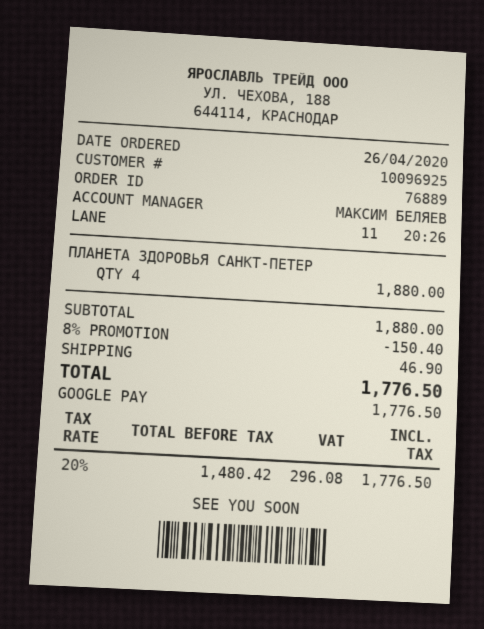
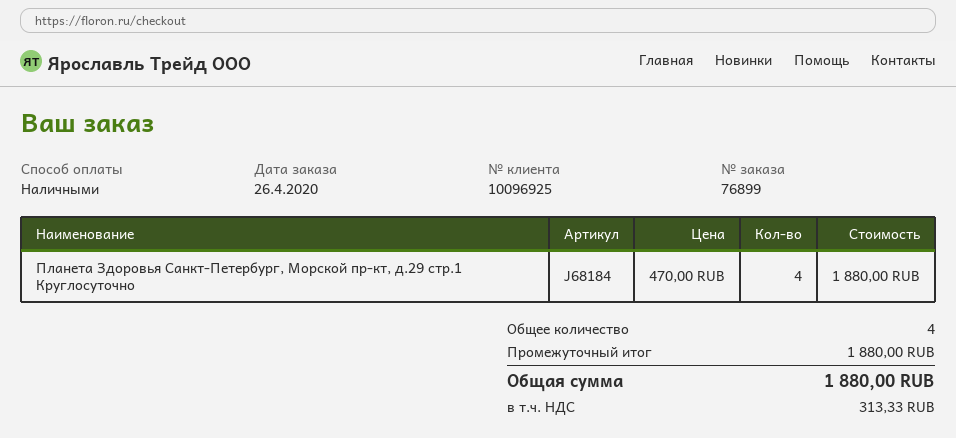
order number: 76889 -> 76899
payment method: Google Pay -> cash
discount: 8% = 150.40 -> none
shipping: 46.90 -> none
tax: 296.08 -> 313.33
total: 1776.50 -> 1880.00

